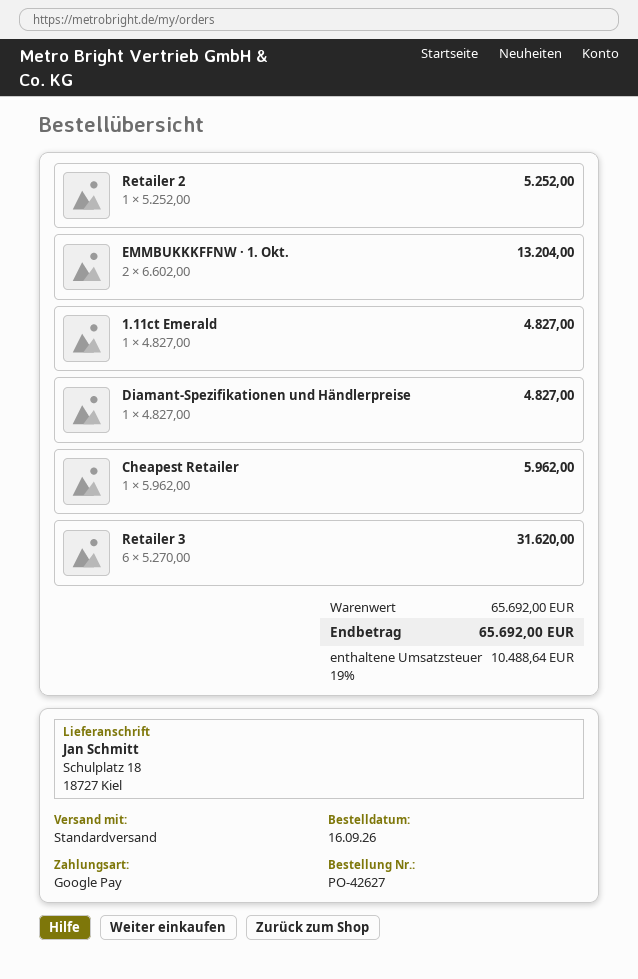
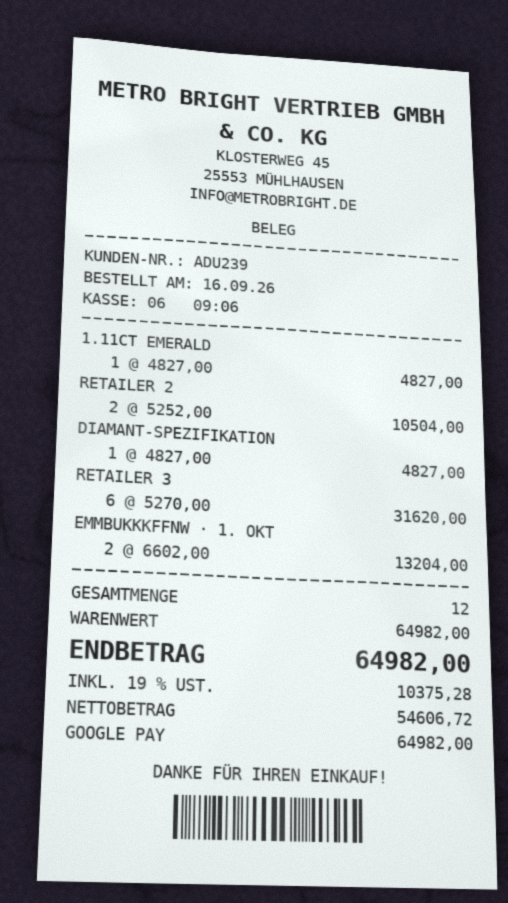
Retailer 2: 1 x 5252.00 = 5252.00 -> 2 x 5252.00 = 10504.00
Cheapest Retailer: 1 x 5962.00 = 5962.00 -> none
subtotal: 65692.00 -> 64982.00
tax: 19% = 10488.64 -> 19% = 10375.28
total: 65692.00 -> 64982.00

